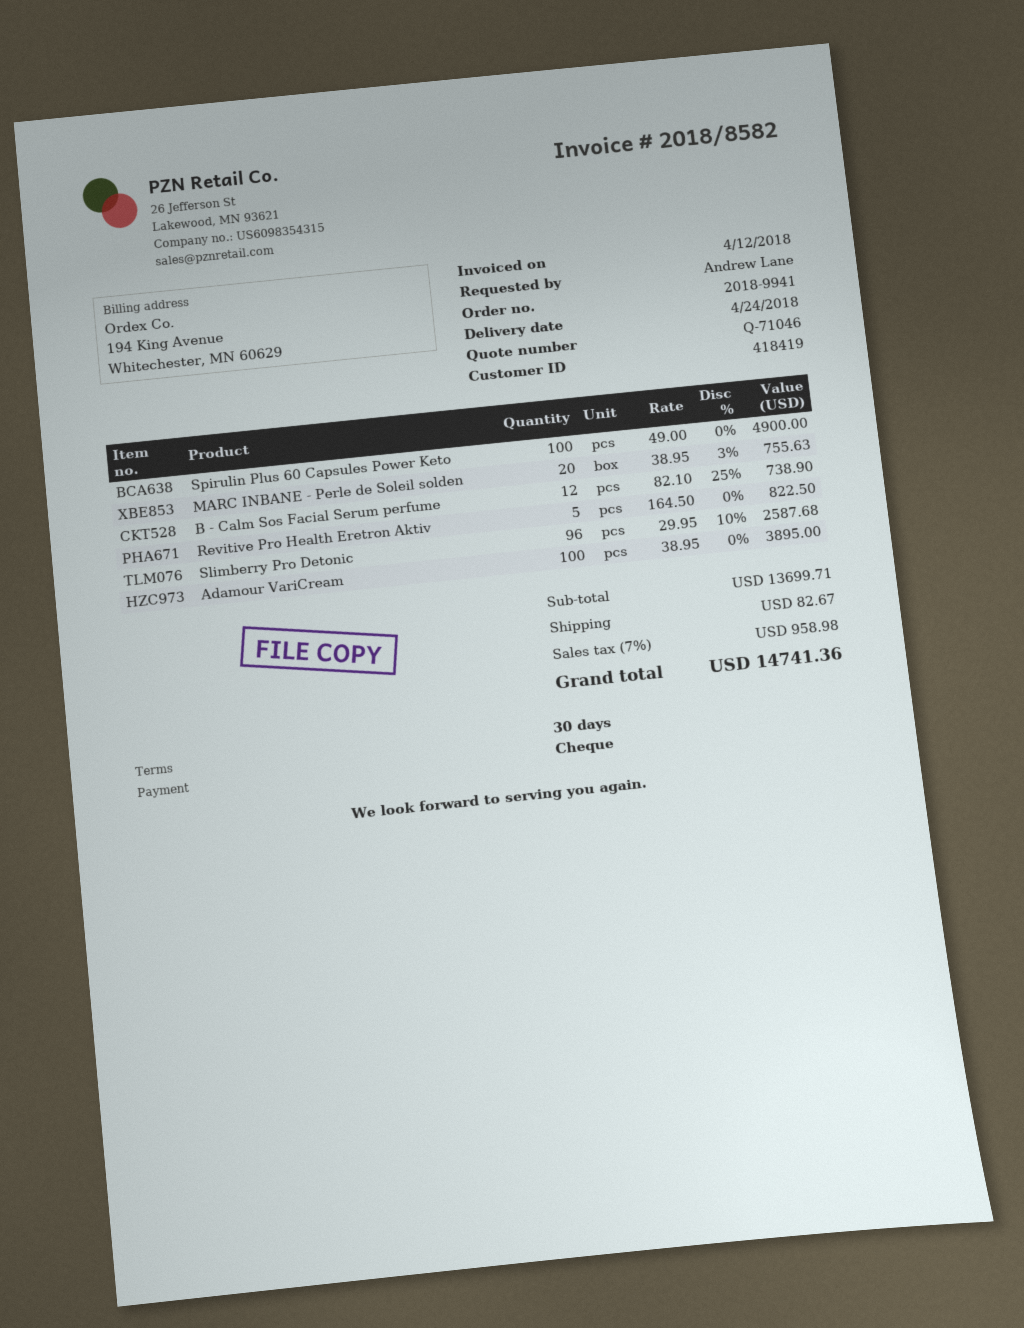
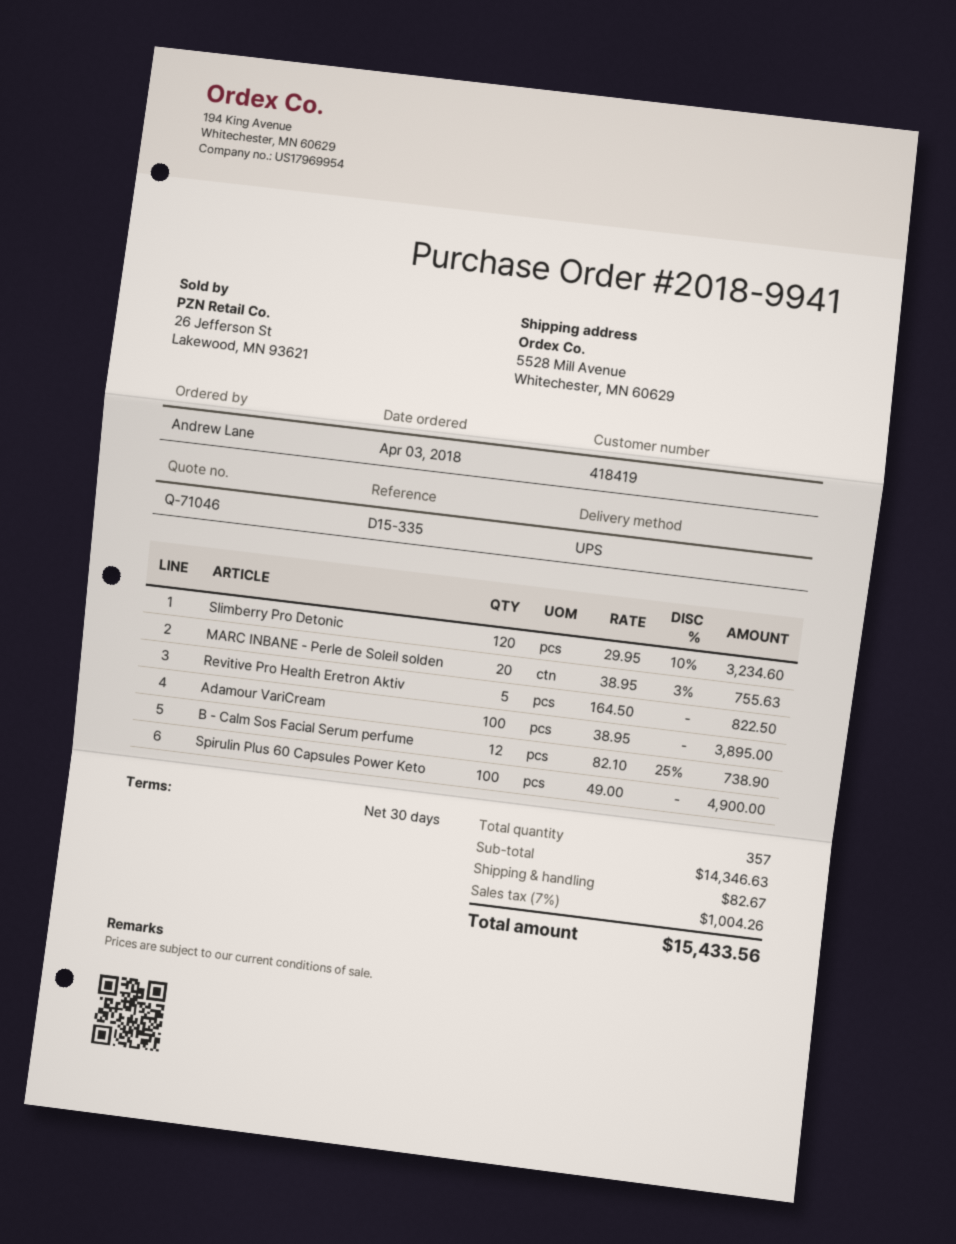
Slimberry Pro Detonic: 96 x 29.95 - 10% = 2587.68 -> 120 x 29.95 - 10% = 3234.60
subtotal: 13699.71 -> 14346.63
tax: 7% = 958.98 -> 7% = 1004.26
total: 14741.36 -> 15433.56

